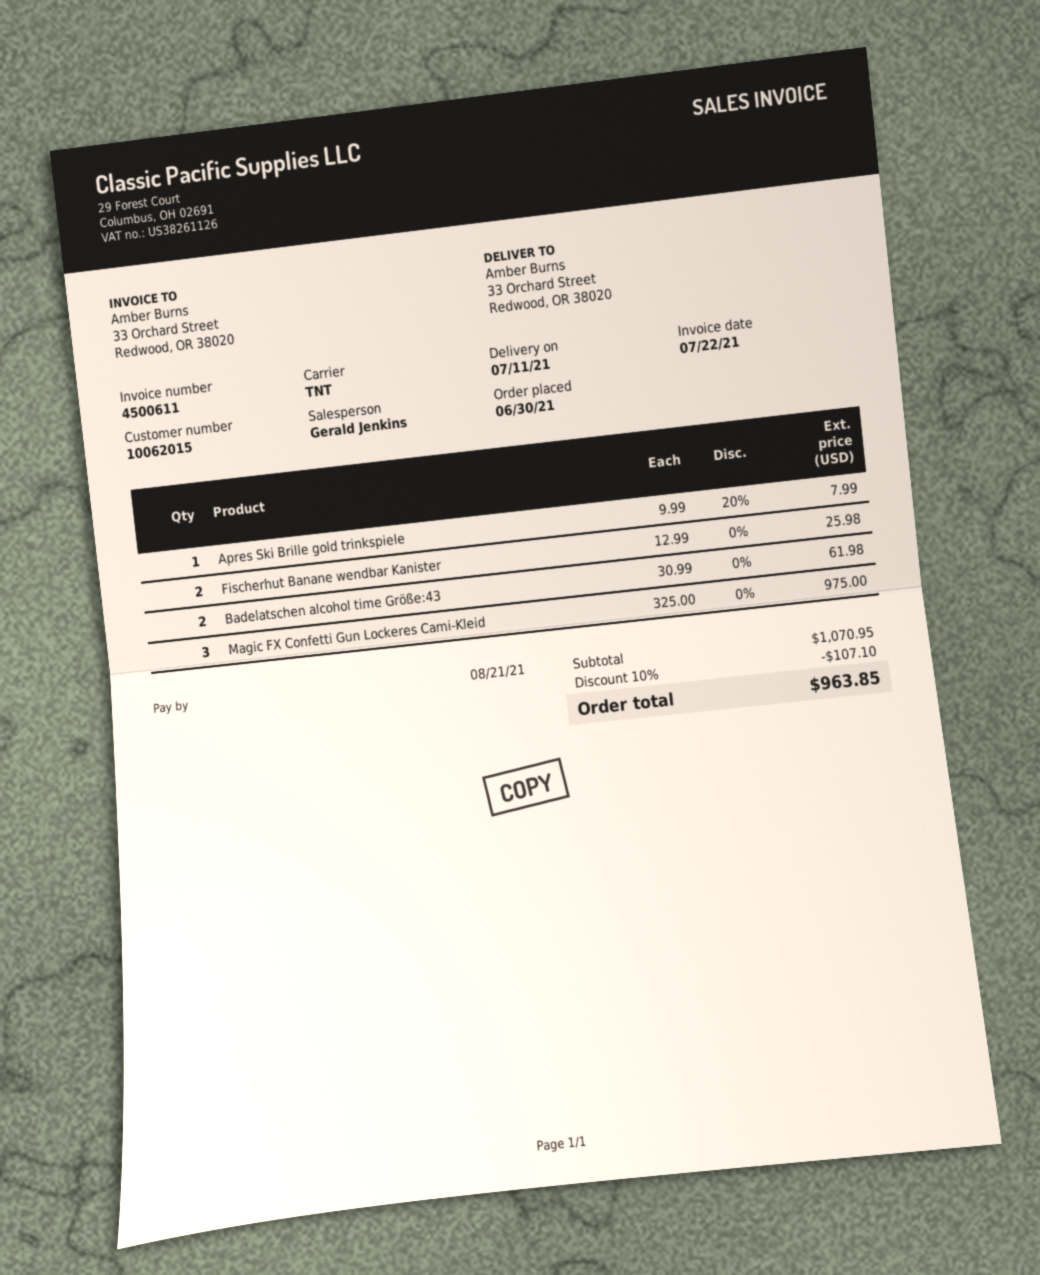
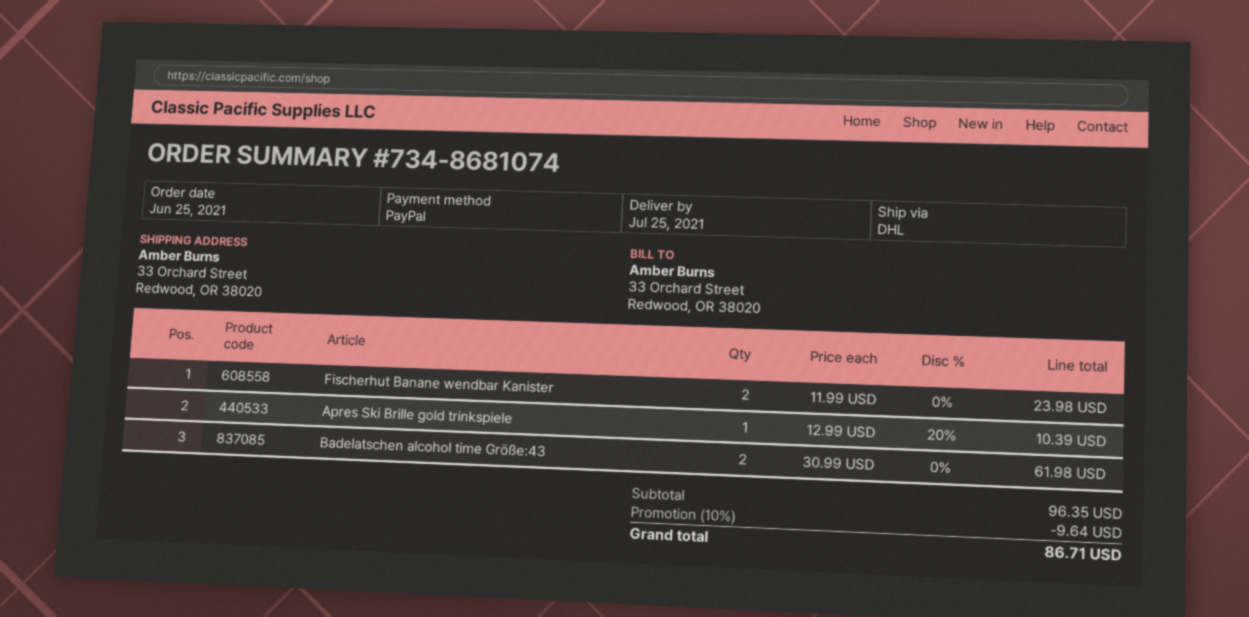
order date: 2021-06-30 -> 2021-06-25
delivery date: 2021-07-11 -> 2021-07-25
shipping method: TNT -> DHL
Apres Ski Brille gold trinkspiele: 1 x 9.99 - 20% = 7.99 -> 1 x 12.99 - 20% = 10.39
Fischerhut Banane wendbar Kanister: 2 x 12.99 = 25.98 -> 2 x 11.99 = 23.98
Magic FX Confetti Gun Lockeres Cami-Kleid: 3 x 325.00 = 975.00 -> none
subtotal: 1070.95 -> 96.35
discount: 10% = 107.10 -> 10% = 9.64
total: 963.85 -> 86.71

